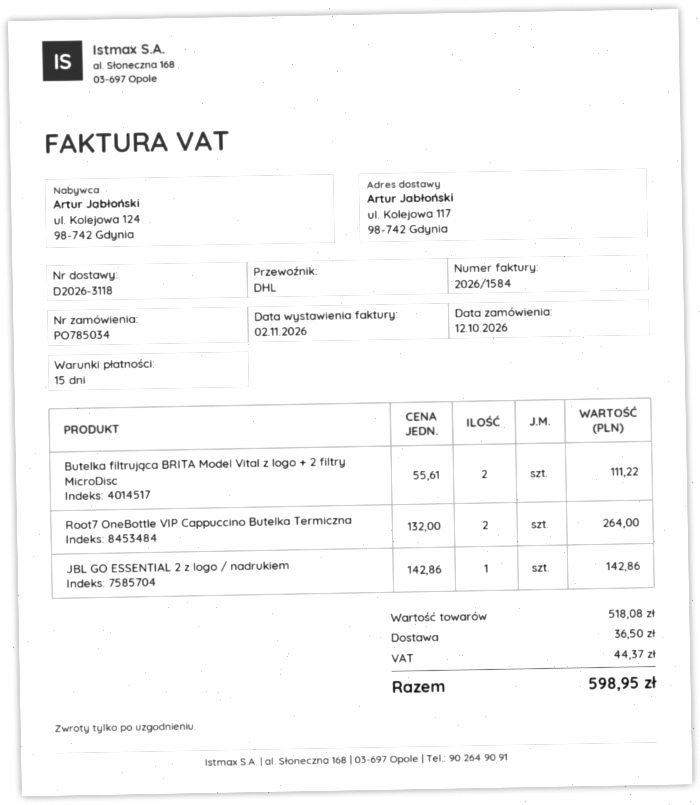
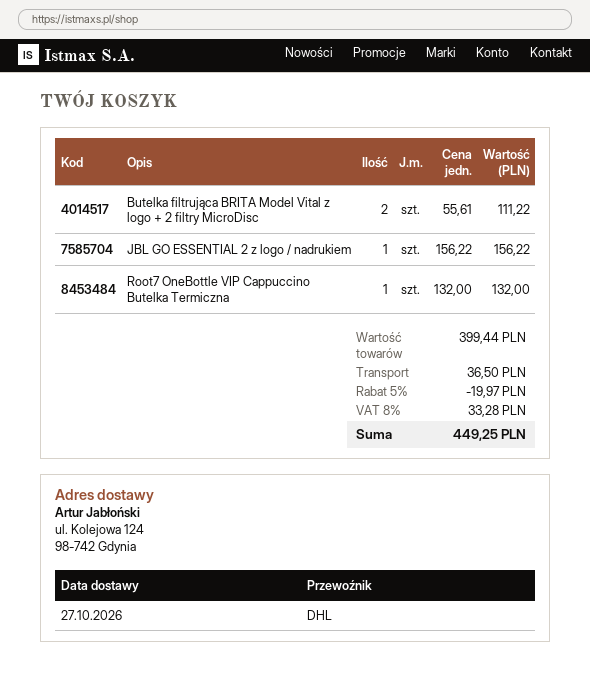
ship to: ul. Kolejowa 117, 98-742 Gdynia -> ul. Kolejowa 124, 98-742 Gdynia
Root7 OneBottle VIP Cappuccino Butelka Termiczna: 2 x 132.00 = 264.00 -> 1 x 132.00 = 132.00
JBL GO ESSENTIAL 2 z logo / nadrukiem: 1 x 142.86 = 142.86 -> 1 x 156.22 = 156.22
subtotal: 518.08 -> 399.44
discount: none -> 5% = 19.97
tax: 44.37 -> 33.28
total: 598.95 -> 449.25

